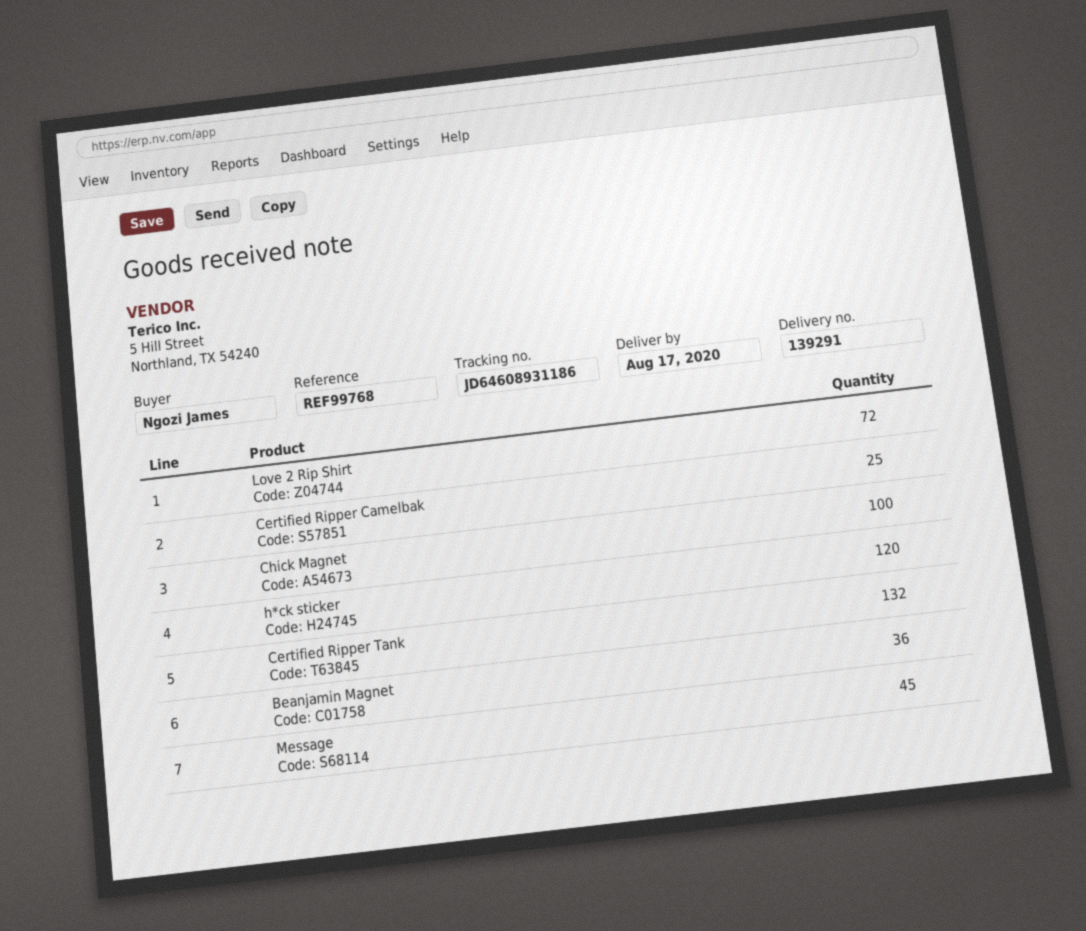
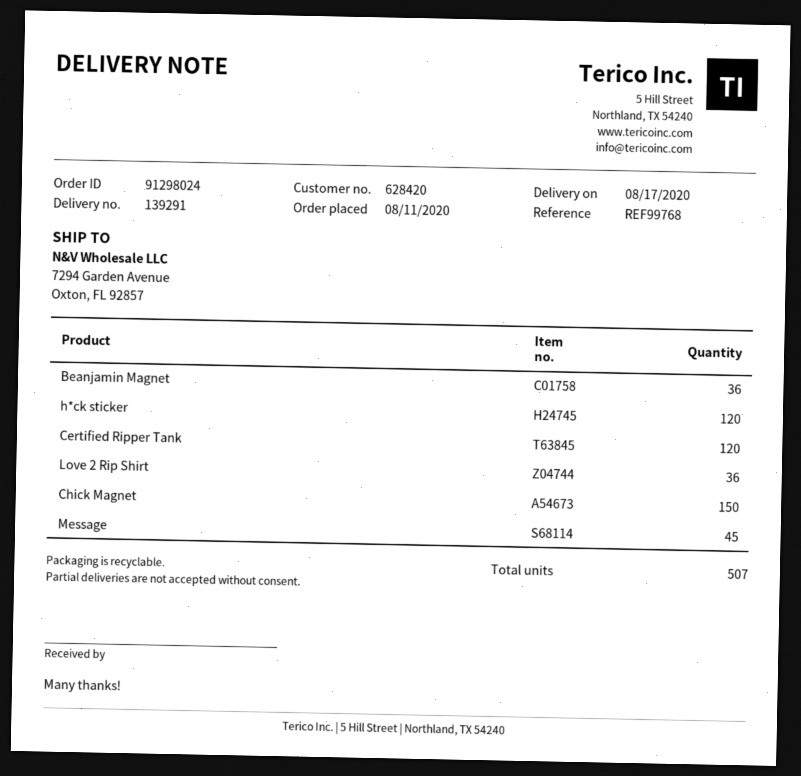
Love 2 Rip Shirt: 72 -> 36
Certified Ripper Camelbak: 25 -> none
Chick Magnet: 100 -> 150
Certified Ripper Tank: 132 -> 120

